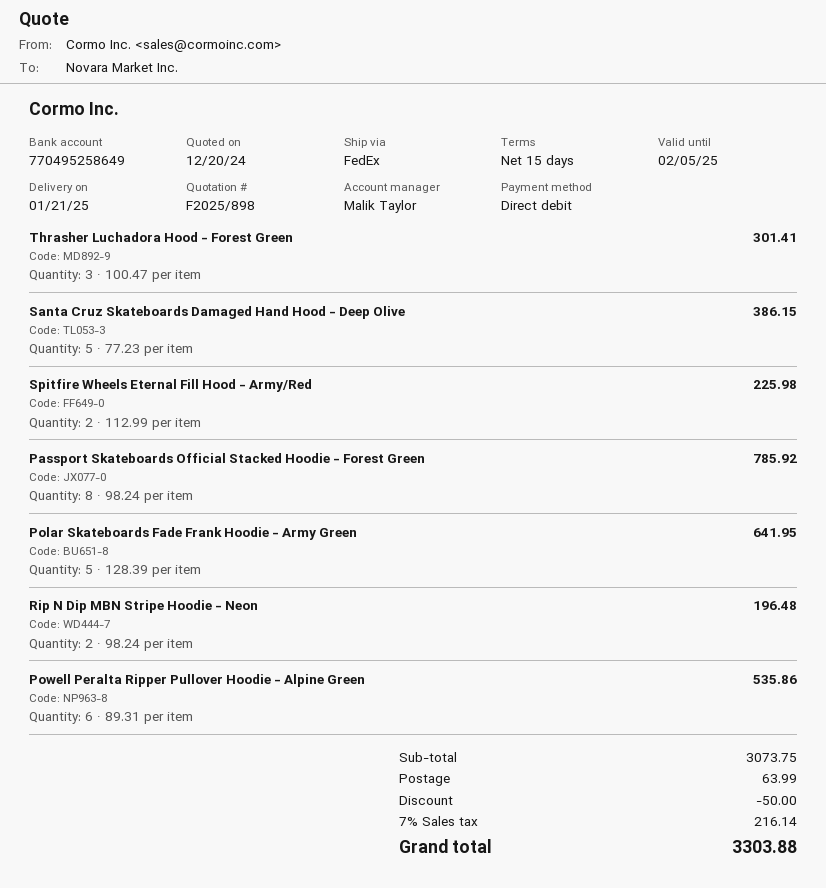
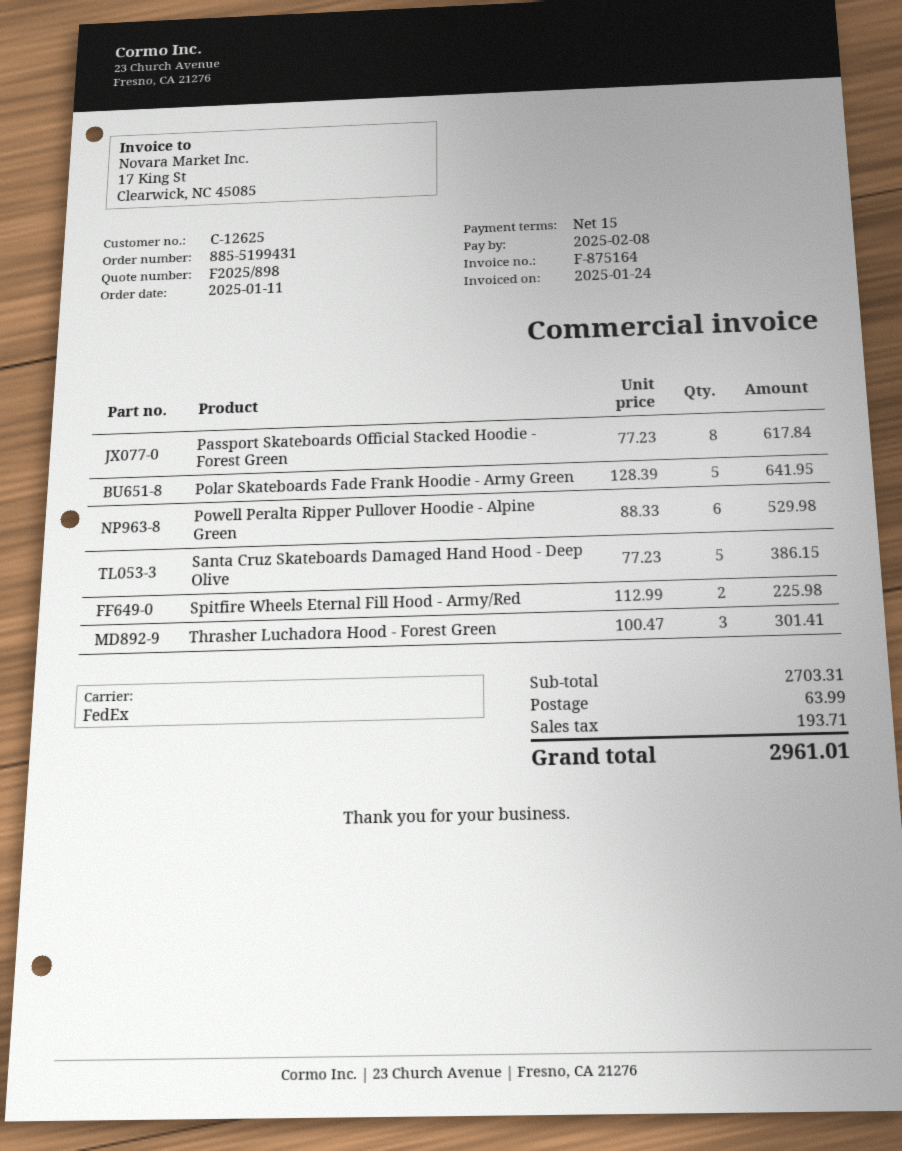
Passport Skateboards Official Stacked Hoodie - Forest Green: 8 x 98.24 = 785.92 -> 8 x 77.23 = 617.84
Rip N Dip MBN Stripe Hoodie - Neon: 2 x 98.24 = 196.48 -> none
Powell Peralta Ripper Pullover Hoodie - Alpine Green: 6 x 89.31 = 535.86 -> 6 x 88.33 = 529.98
subtotal: 3073.75 -> 2703.31
discount: 50.00 -> none
tax: 216.14 -> 193.71
total: 3303.88 -> 2961.01

